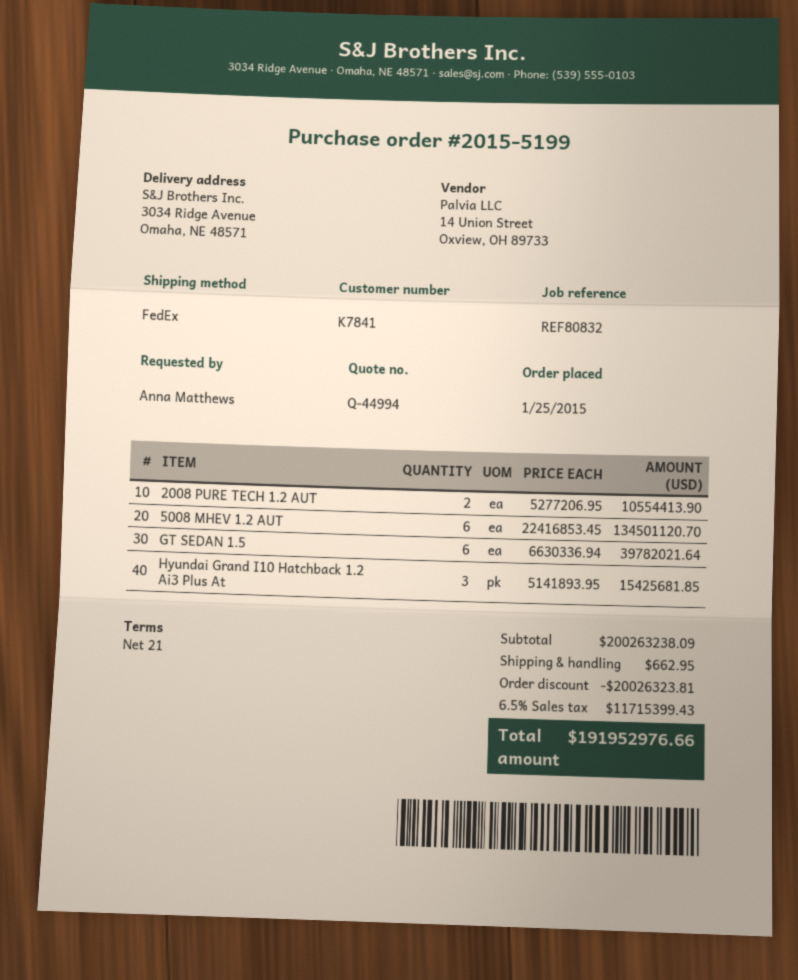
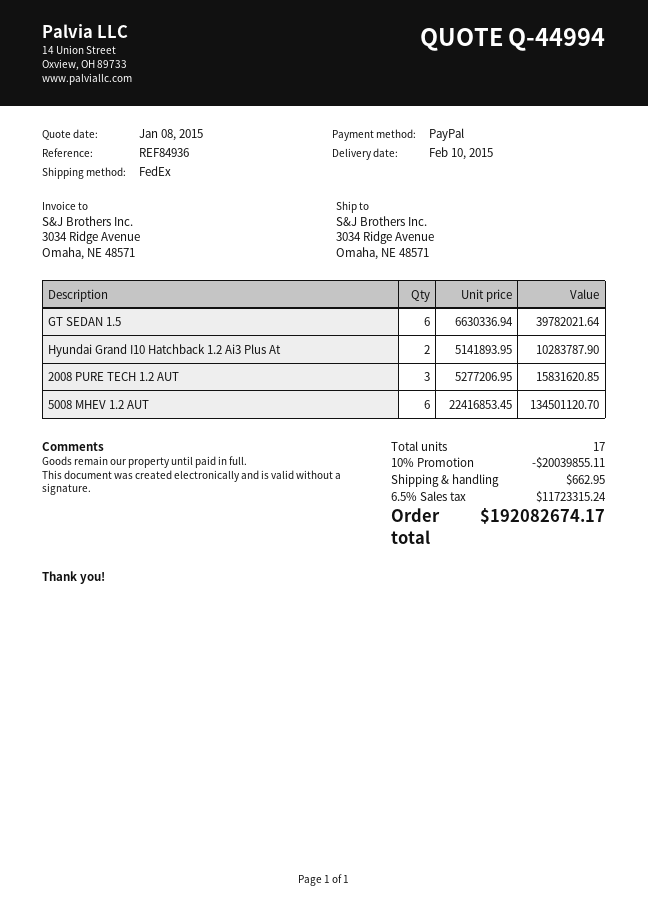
reference: REF80832 -> REF84936
2008 PURE TECH 1.2 AUT: 2 x 5277206.95 = 10554413.90 -> 3 x 5277206.95 = 15831620.85
Hyundai Grand I10 Hatchback 1.2 Ai3 Plus At: 3 x 5141893.95 = 15425681.85 -> 2 x 5141893.95 = 10283787.90
discount: 20026323.81 -> 20039855.11
tax: 6.5% = 11715399.43 -> 6.5% = 11723315.24
total: 191952976.66 -> 192082674.17

